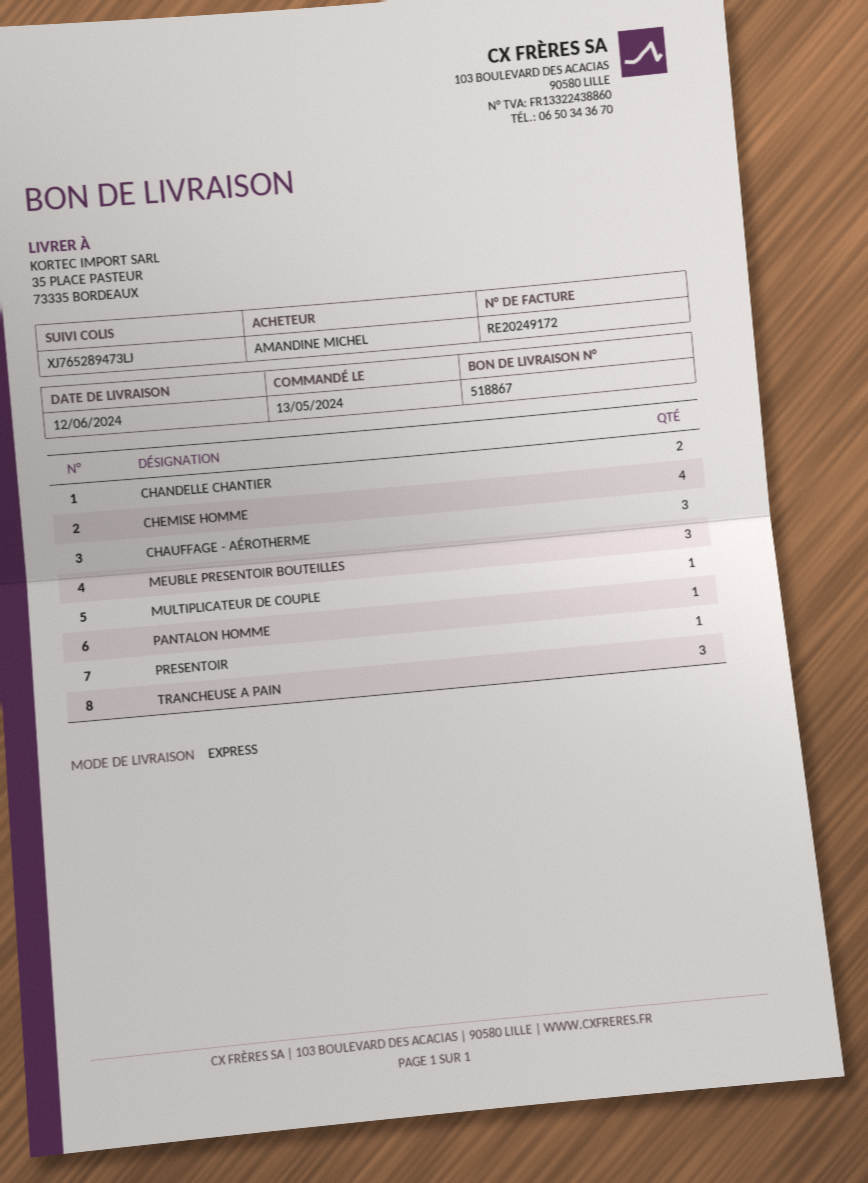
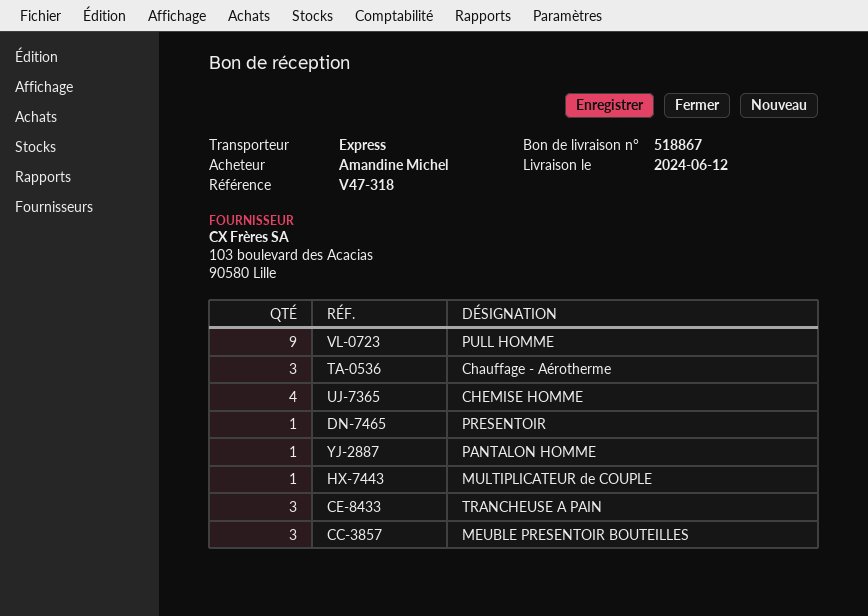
CHANDELLE CHANTIER: 2 -> none
PULL HOMME: none -> 9

